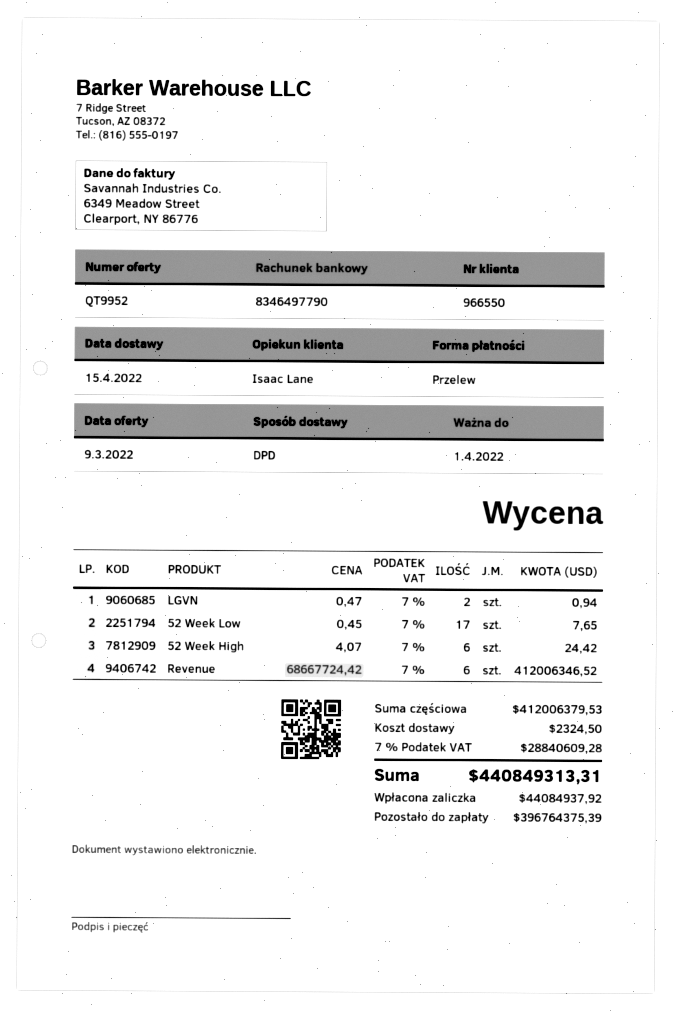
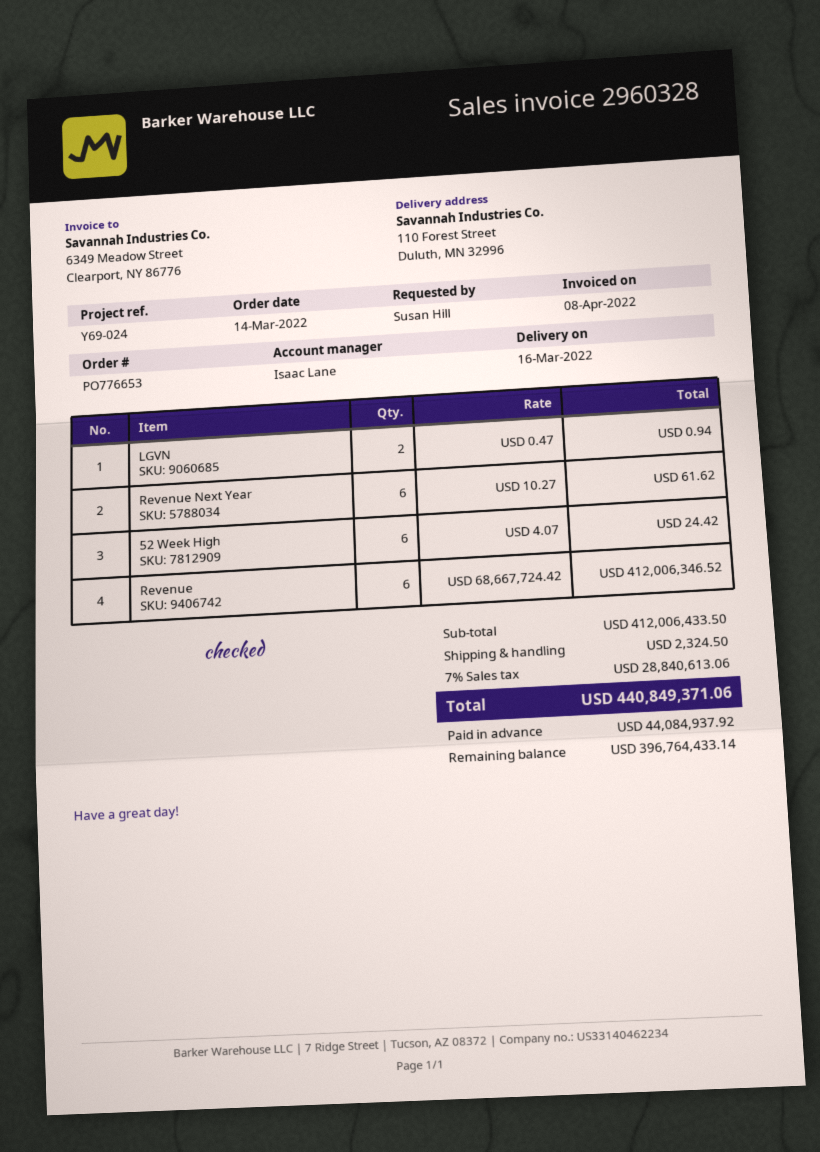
delivery date: 2022-04-15 -> 2022-03-16
52 Week Low: 17 x 0.45 = 7.65 -> none
Revenue Next Year: none -> 6 x 10.27 = 61.62
subtotal: 412006379.53 -> 412006433.50
tax: 7% = 28840609.28 -> 7% = 28840613.06
total: 440849313.31 -> 440849371.06
balance: 396764375.39 -> 396764433.14

